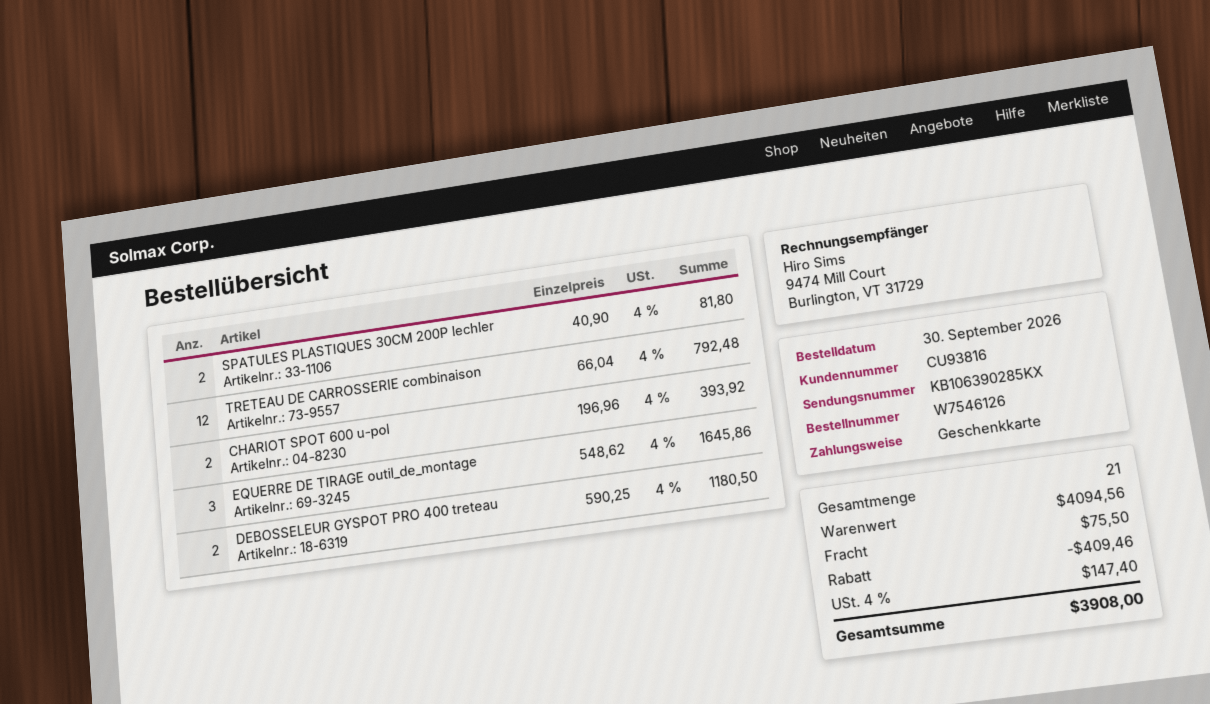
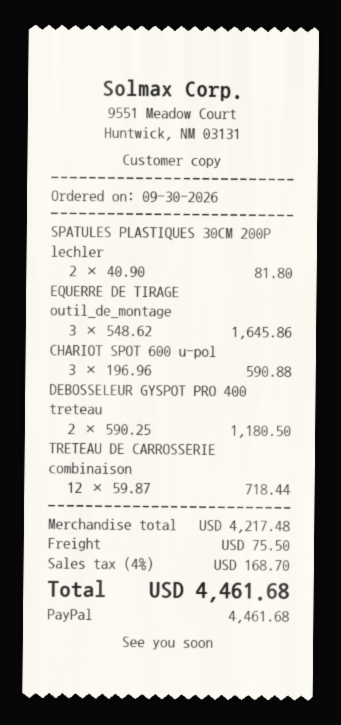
payment method: gift card -> PayPal
TRETEAU DE CARROSSERIE combinaison: 12 x 66.04 = 792.48 -> 12 x 59.87 = 718.44
CHARIOT SPOT 600 u-pol: 2 x 196.96 = 393.92 -> 3 x 196.96 = 590.88
subtotal: 4094.56 -> 4217.48
discount: 409.46 -> none
tax: 4% = 147.40 -> 4% = 168.70
total: 3908.00 -> 4461.68

